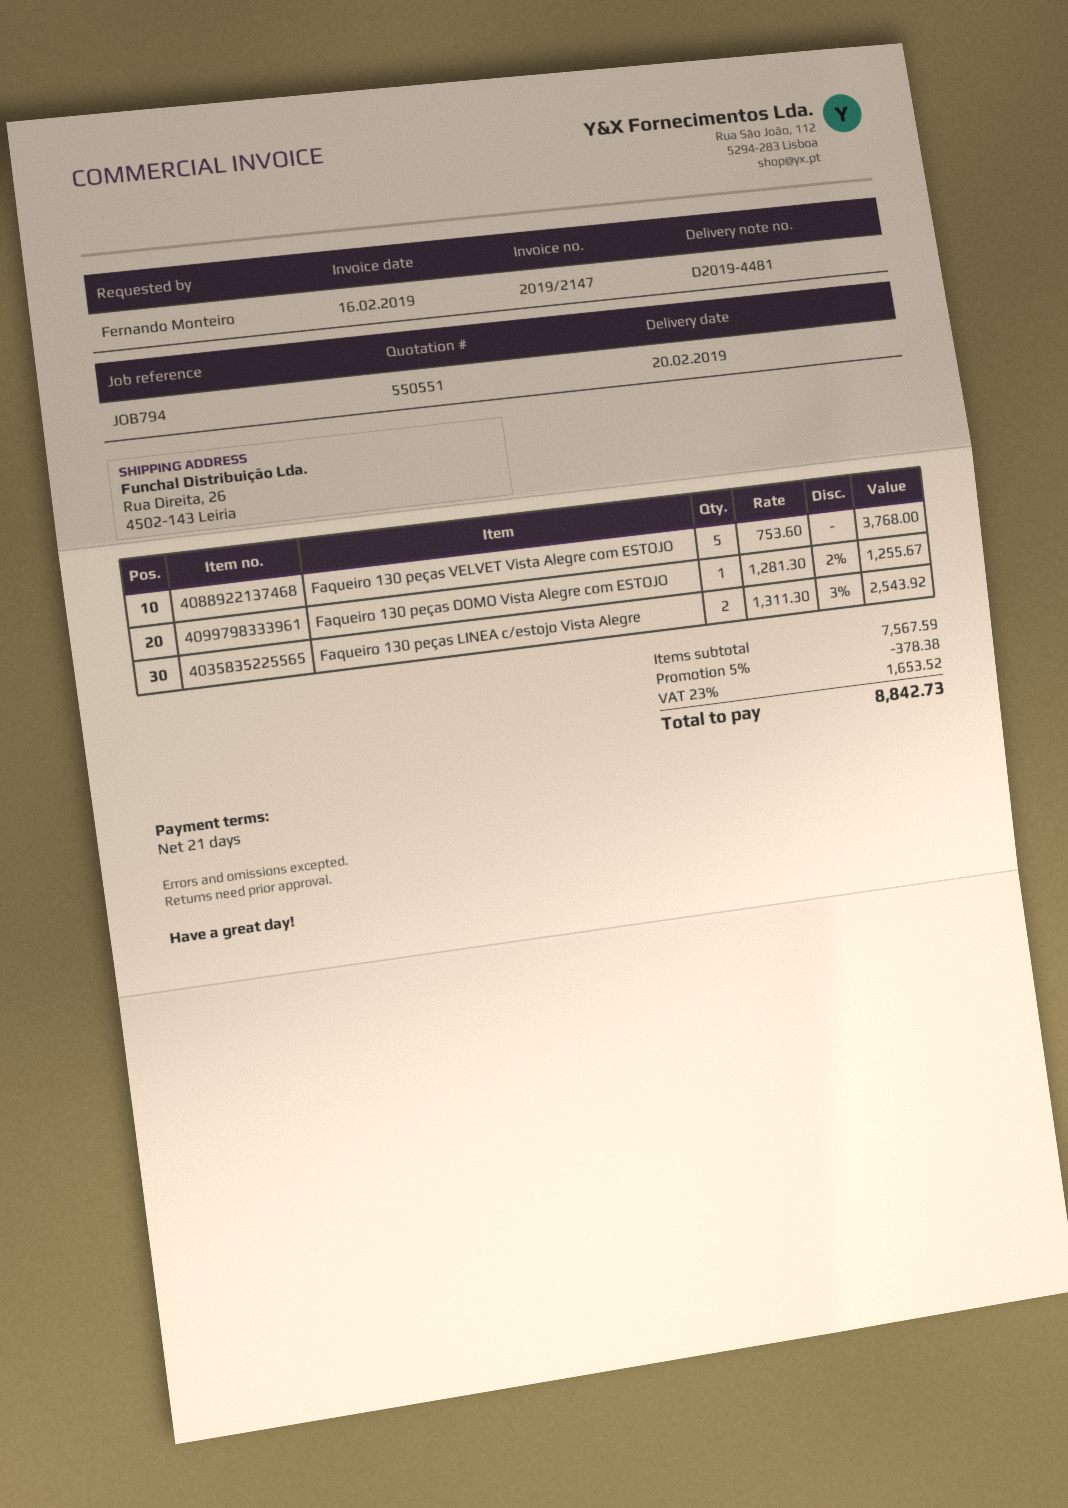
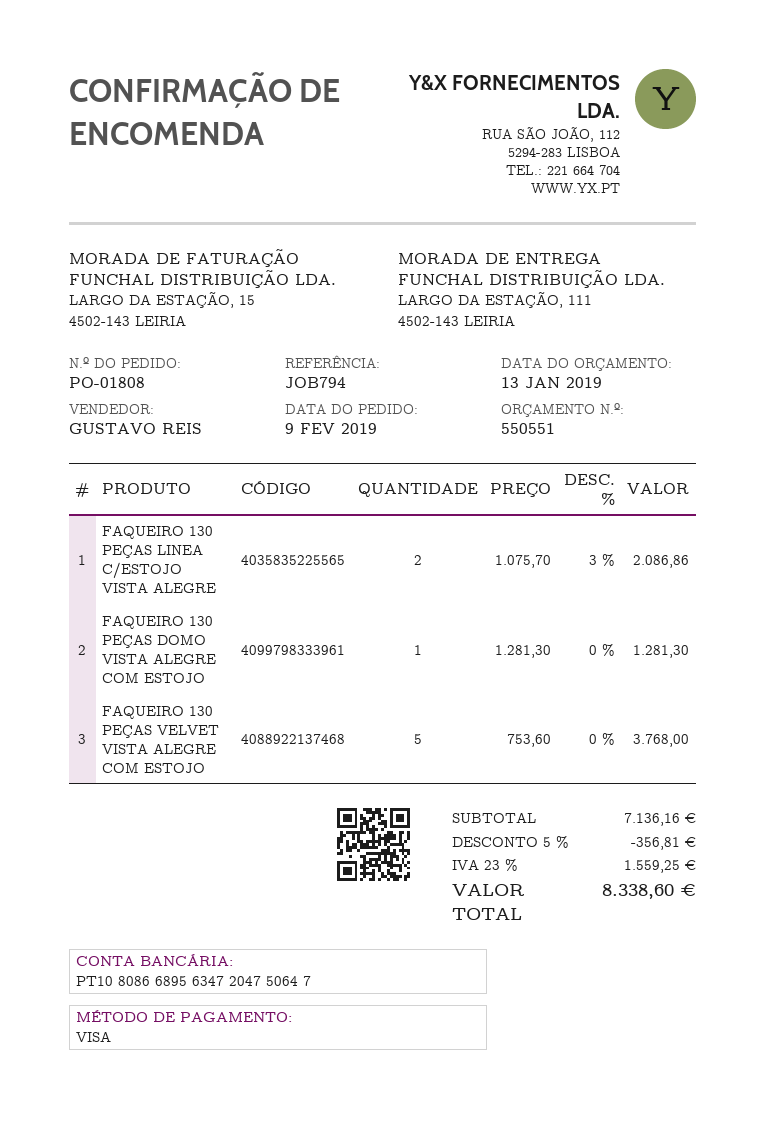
ship to: Rua Direita, 26, 4502-143 Leiria -> LARGO DA ESTAÇÃO, 111, 4502-143 LEIRIA
Faqueiro 130 peças DOMO Vista Alegre com ESTOJO: 1 x 1281.30 - 2% = 1255.67 -> 1 x 1281.30 = 1281.30
Faqueiro 130 peças LINEA c/estojo Vista Alegre: 2 x 1311.30 - 3% = 2543.92 -> 2 x 1075.70 - 3% = 2086.86
subtotal: 7567.59 -> 7136.16
discount: 5% = 378.38 -> 5% = 356.81
tax: 23% = 1653.52 -> 23% = 1559.25
total: 8842.73 -> 8338.60

